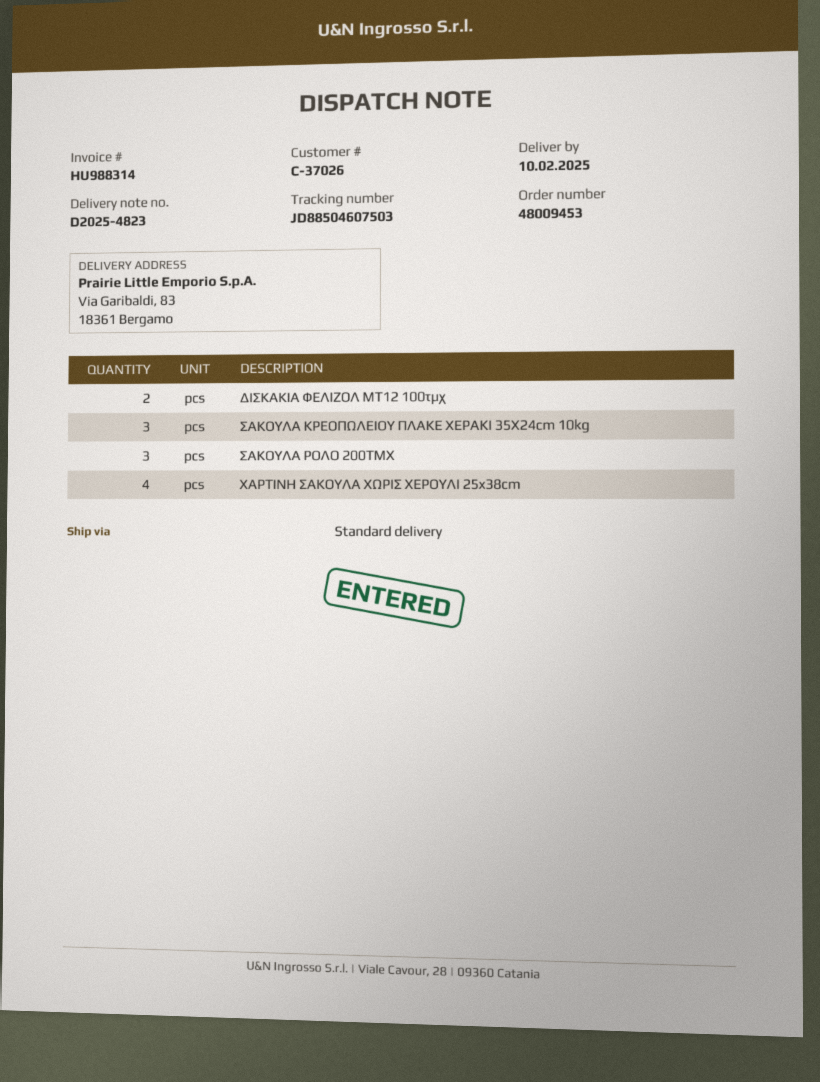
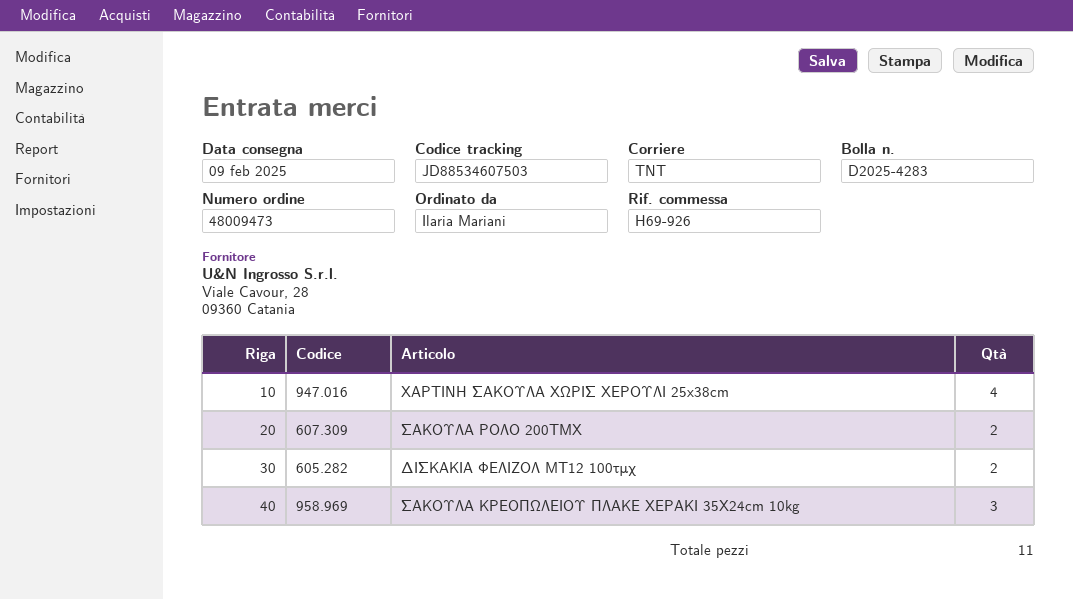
order number: 48009453 -> 48009473
delivery note number: D2025-4823 -> D2025-4283
delivery date: 2025-02-10 -> 2025-02-09
shipping method: standard -> TNT
tracking number: JD88504607503 -> JD88534607503
ΣΑΚΟΥΛΑ ΡΟΛΟ 200ΤΜΧ: 3 -> 2

